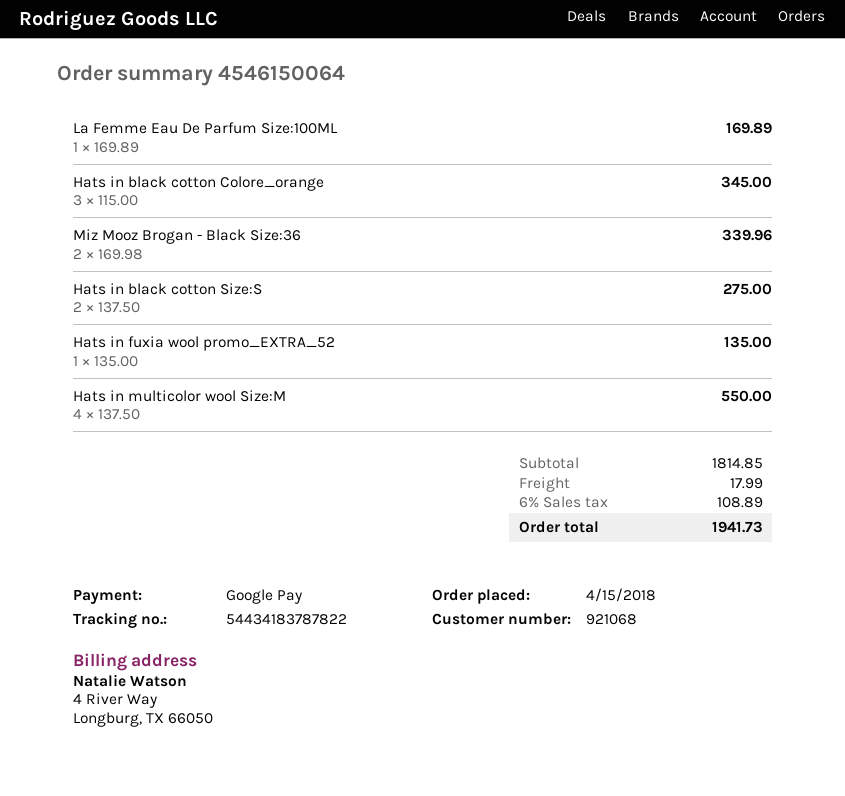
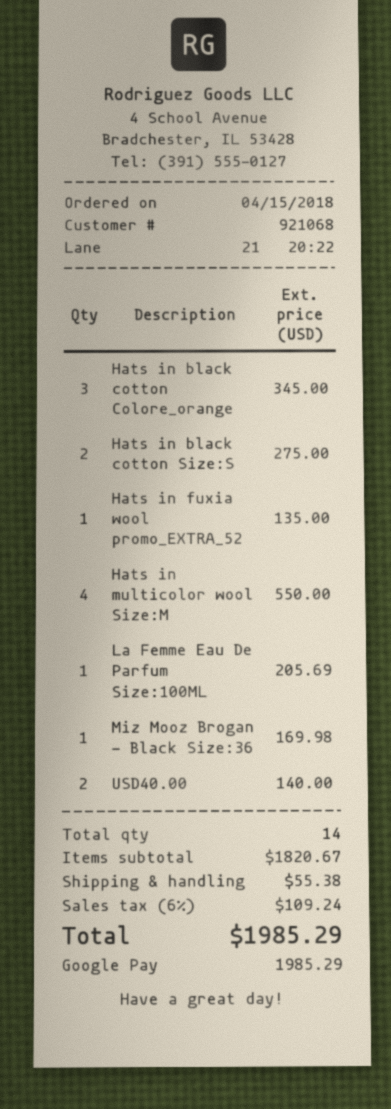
La Femme Eau De Parfum Size:100ML: 1 for 169.89 -> 1 for 205.69
Miz Mooz Brogan - Black Size:36: 2 for 339.96 -> 1 for 169.98
USD40.00: none -> 2 for 140.00
subtotal: 1814.85 -> 1820.67
shipping: 17.99 -> 55.38
tax: 6% = 108.89 -> 6% = 109.24
total: 1941.73 -> 1985.29

